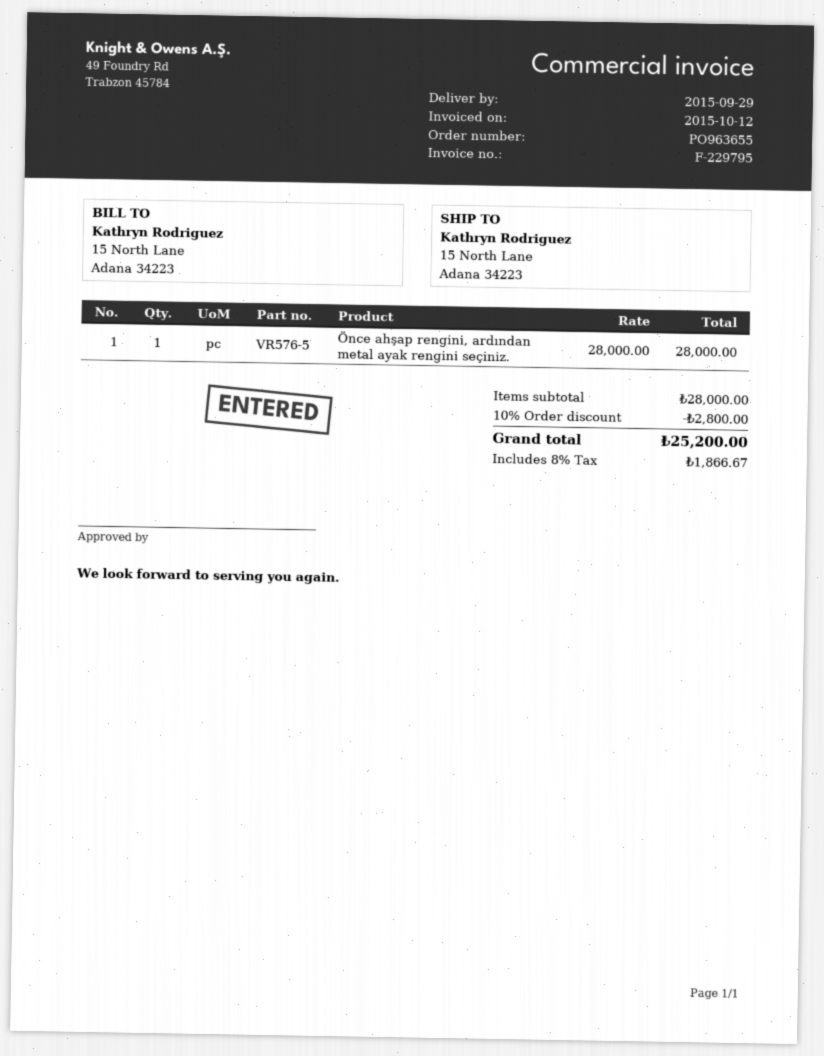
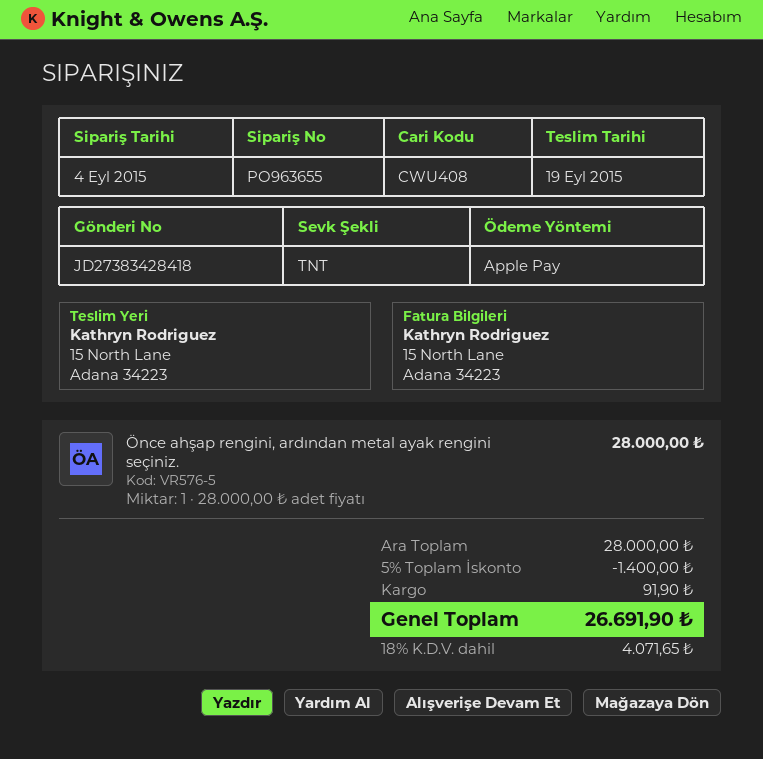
delivery date: 2015-09-29 -> 2015-09-19
discount: 10% = 2800.00 -> 5% = 1400.00
shipping: none -> 91.90
tax: 8% = 1866.67 -> 18% = 4071.65
total: 25200.00 -> 26691.90

